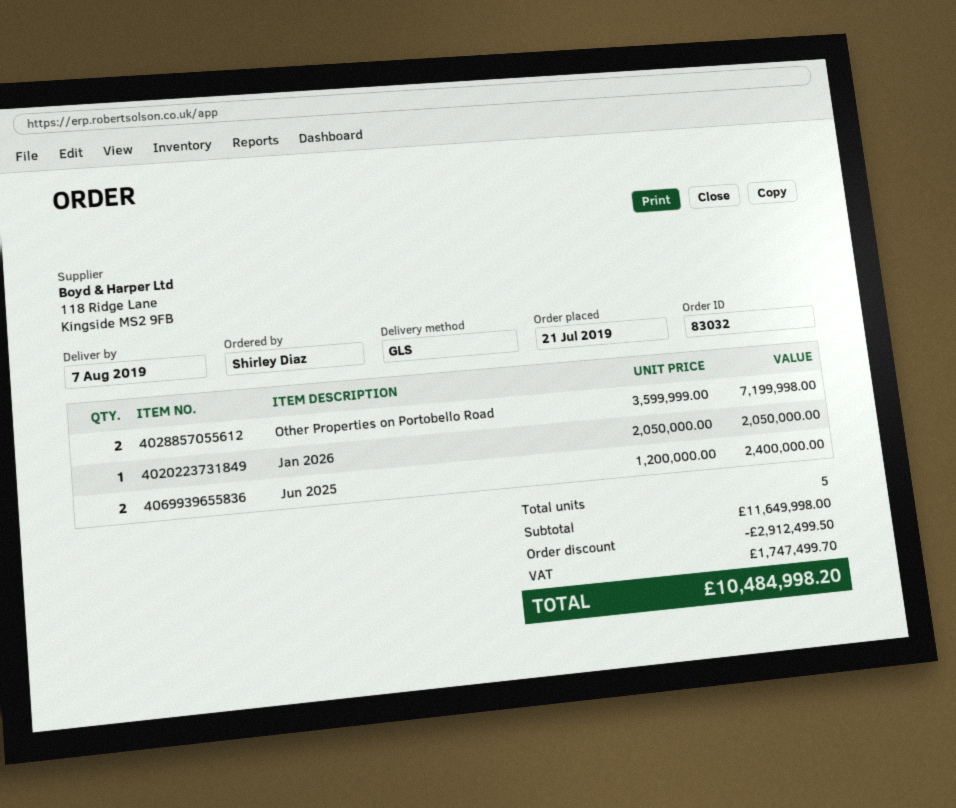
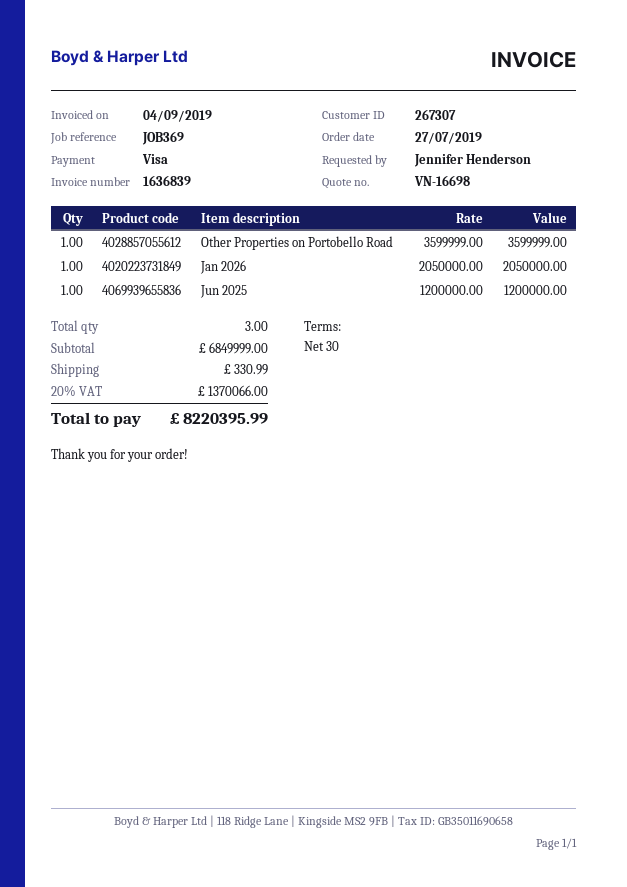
order date: 2019-07-21 -> 2019-07-27
ordered by: Shirley Diaz -> Jennifer Henderson
Other Properties on Portobello Road: 2 x 3599999.00 = 7199998.00 -> 1 x 3599999.00 = 3599999.00
Jun 2025: 2 x 1200000.00 = 2400000.00 -> 1 x 1200000.00 = 1200000.00
total quantity: 5 -> 3
subtotal: 11649998.00 -> 6849999.00
discount: 2912499.50 -> none
shipping: none -> 330.99
tax: 1747499.70 -> 1370066.00
total: 10484998.20 -> 8220395.99

